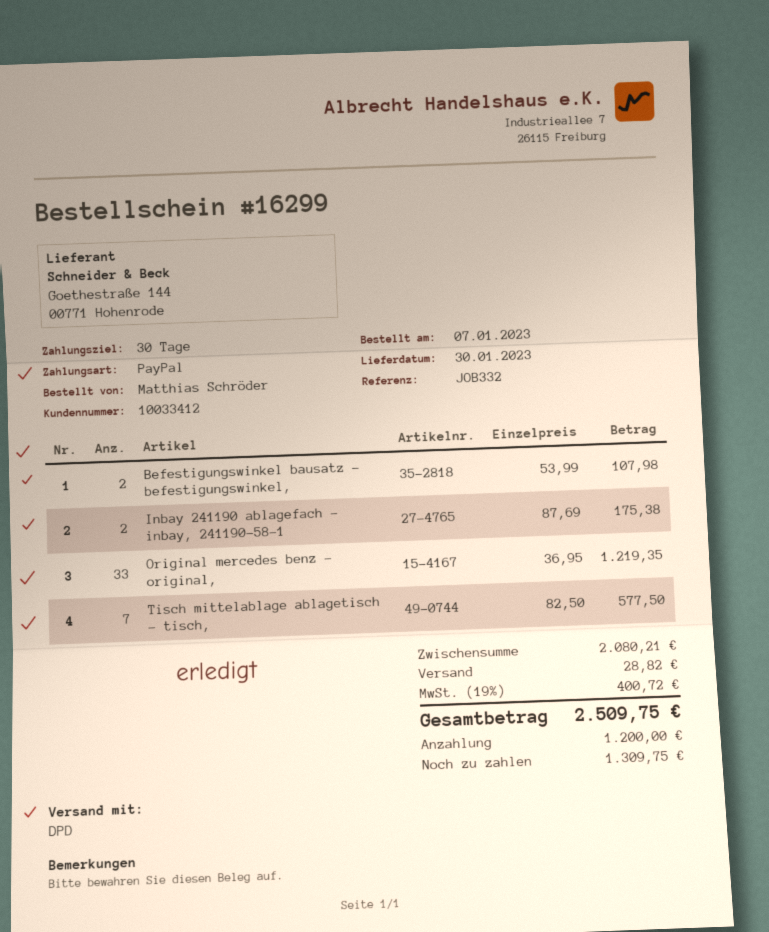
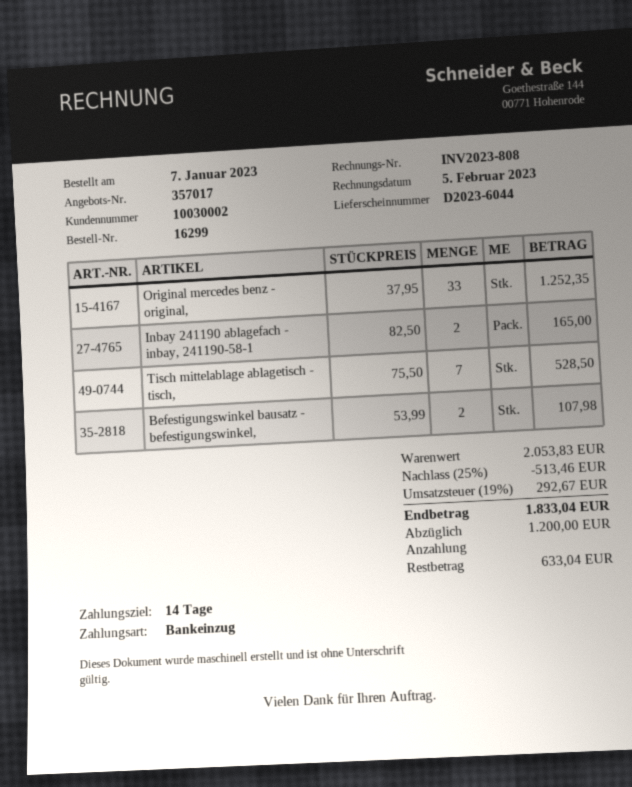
payment terms: 30 days -> 14 days
customer number: 10033412 -> 10030002
payment method: PayPal -> direct debit
Inbay 241190 ablagefach - inbay, 241190-58-1: 2 x 87.69 = 175.38 -> 2 x 82.50 = 165.00
Original mercedes benz - original,: 33 x 36.95 = 1219.35 -> 33 x 37.95 = 1252.35
Tisch mittelablage ablagetisch - tisch,: 7 x 82.50 = 577.50 -> 7 x 75.50 = 528.50
subtotal: 2080.21 -> 2053.83
discount: none -> 25% = 513.46
shipping: 28.82 -> none
tax: 19% = 400.72 -> 19% = 292.67
total: 2509.75 -> 1833.04
balance: 1309.75 -> 633.04

